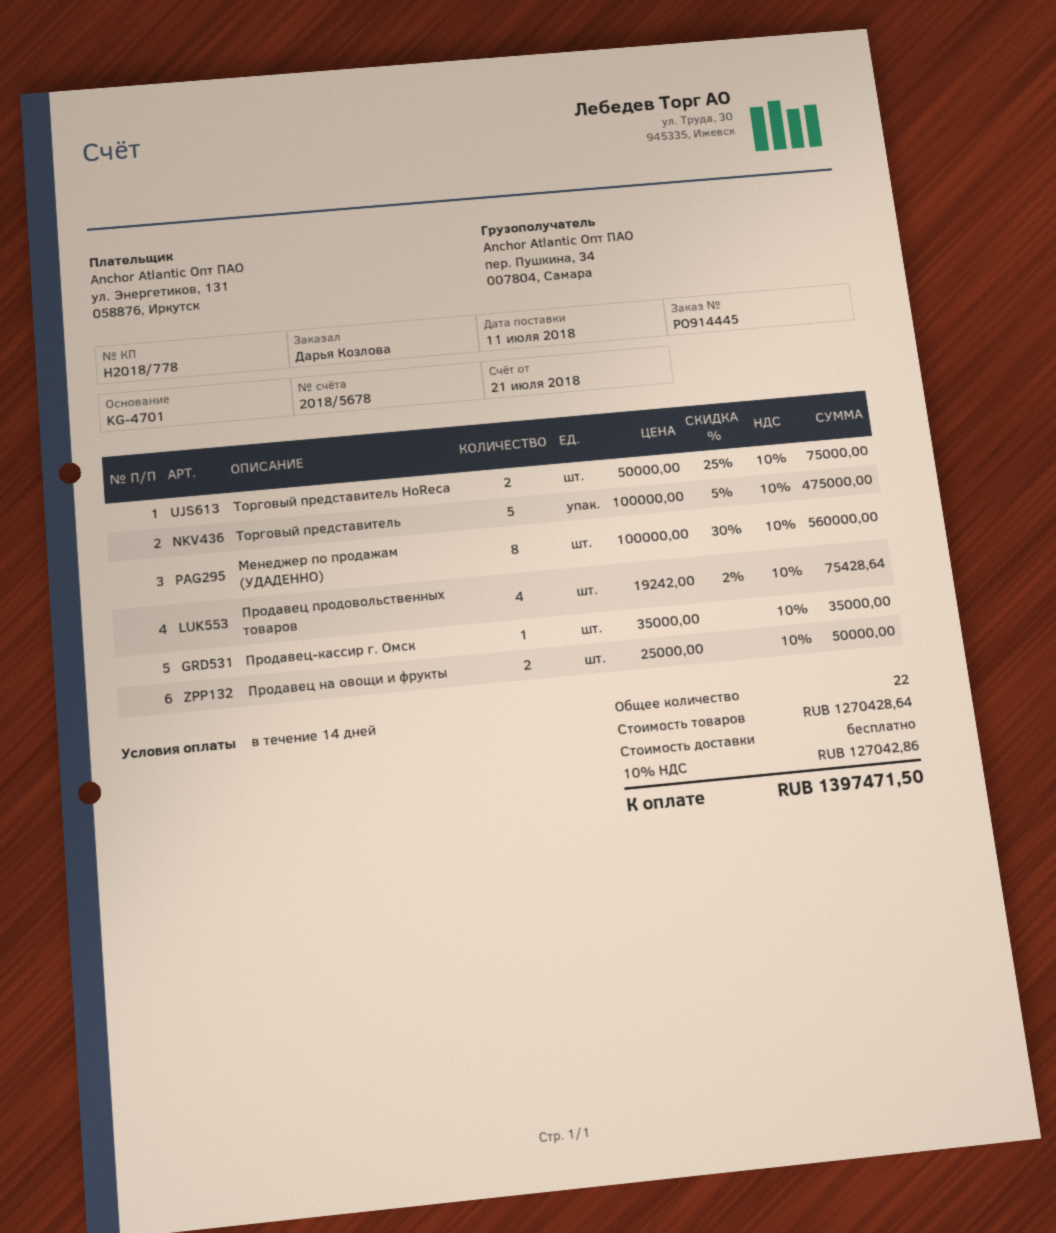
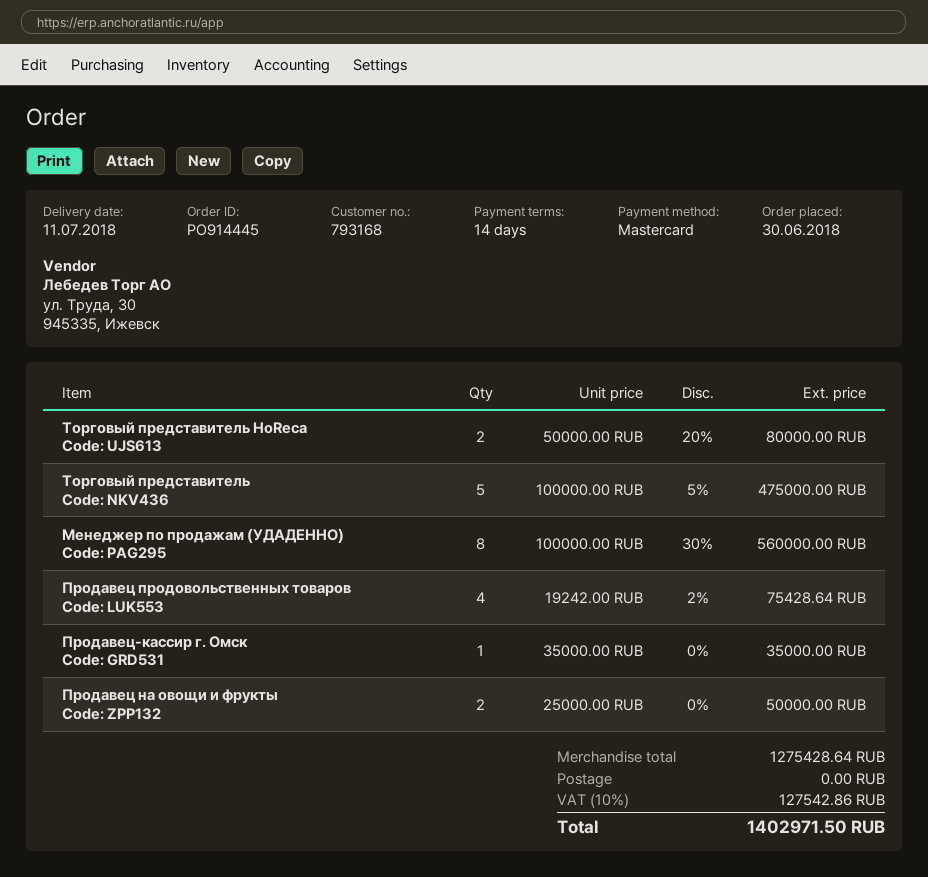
Торговый представитель HoReca: 2 x 50000.00 - 25% = 75000.00 -> 2 x 50000.00 - 20% = 80000.00
subtotal: 1270428.64 -> 1275428.64
tax: 10% = 127042.86 -> 10% = 127542.86
total: 1397471.50 -> 1402971.50

